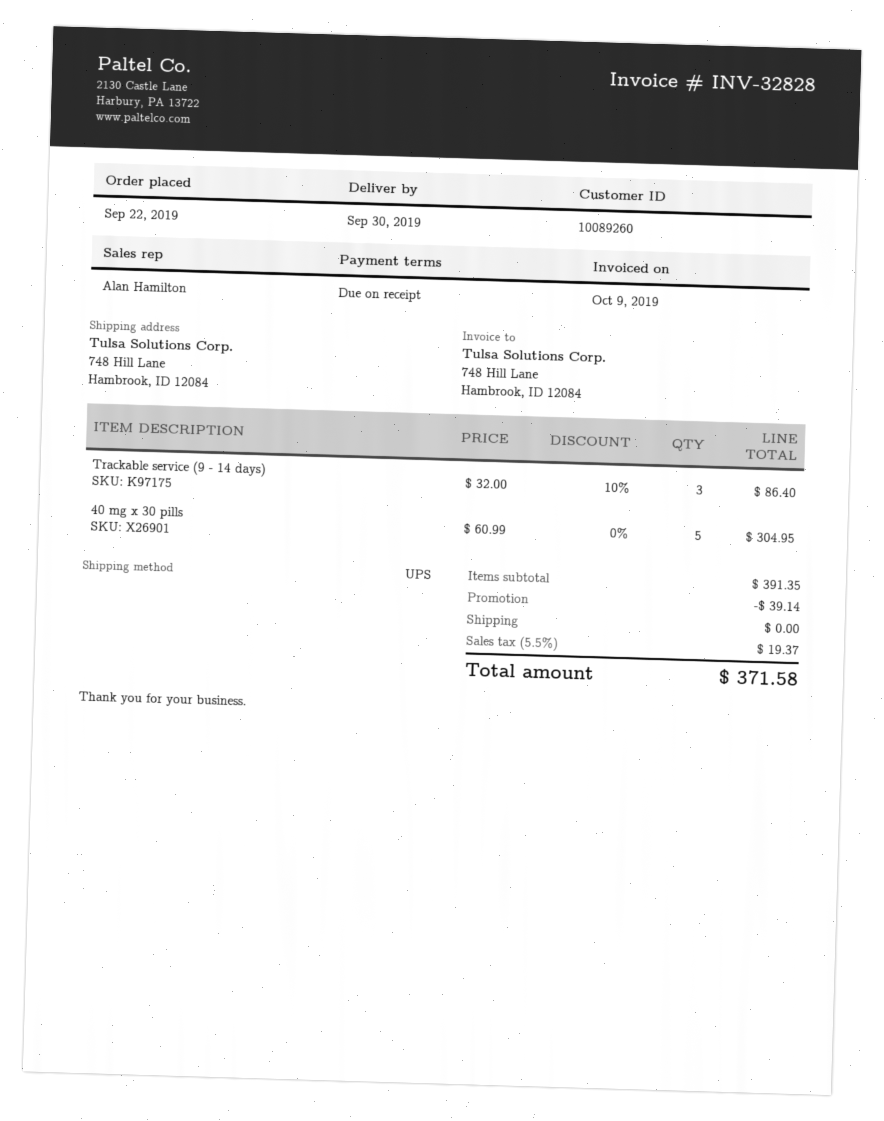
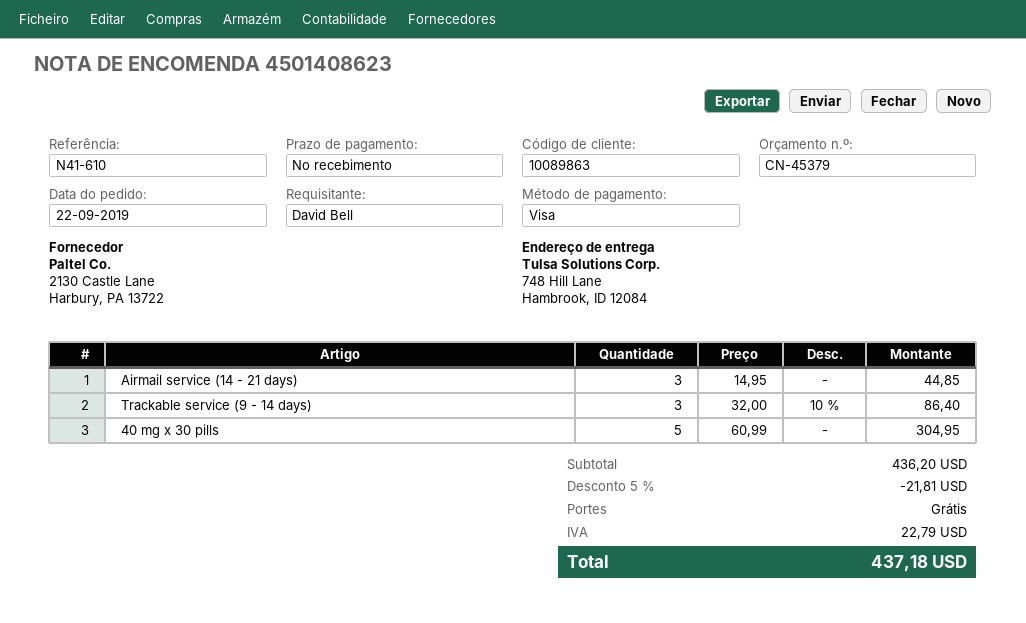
customer number: 10089260 -> 10089863
Airmail service (14 - 21 days): none -> 3 x 14.95 = 44.85
subtotal: 391.35 -> 436.20
discount: 39.14 -> 21.81
tax: 19.37 -> 22.79
total: 371.58 -> 437.18

